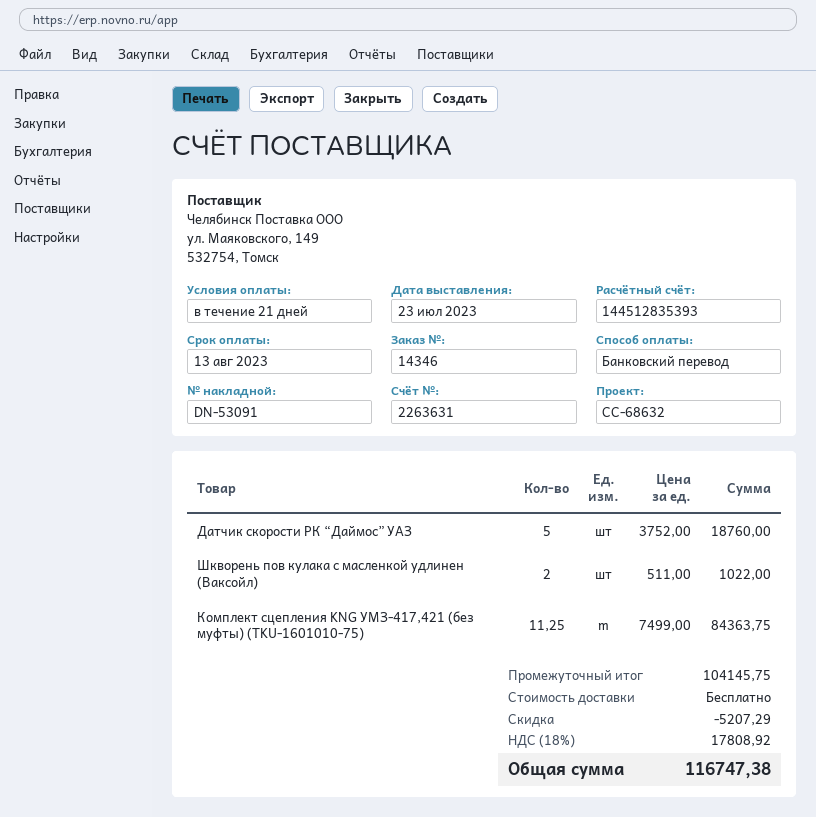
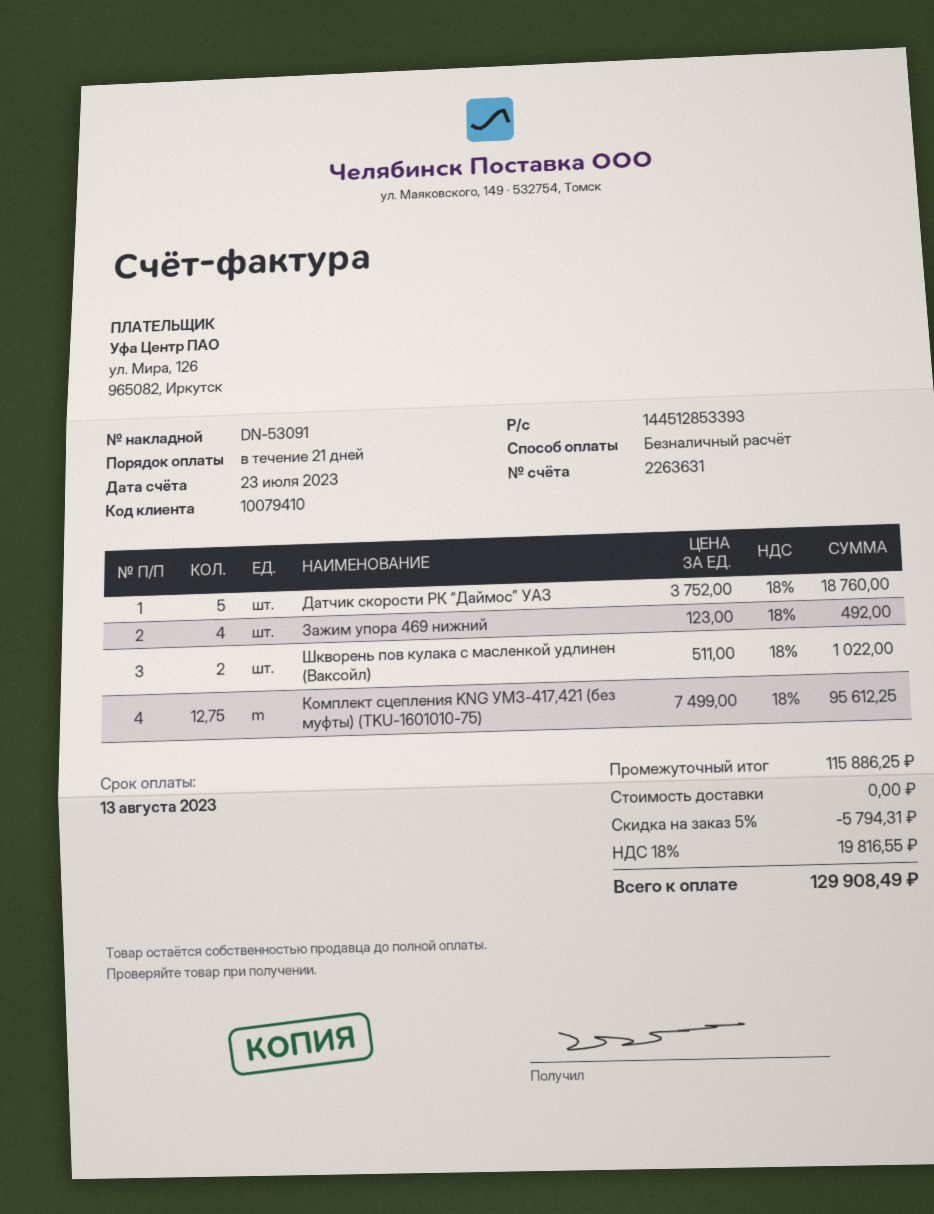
bank account: 144512835393 -> 144512853393
Комплект сцепления KNG УМЗ-417,421 (без муфты) (TKU-1601010-75): 11.25 x 7499.00 = 84363.75 -> 12.75 x 7499.00 = 95612.25
Зажим упора 469 нижний: none -> 4 x 123.00 = 492.00
subtotal: 104145.75 -> 115886.25
discount: 5207.29 -> 5794.31
tax: 18% = 17808.92 -> 18% = 19816.55
total: 116747.38 -> 129908.49

